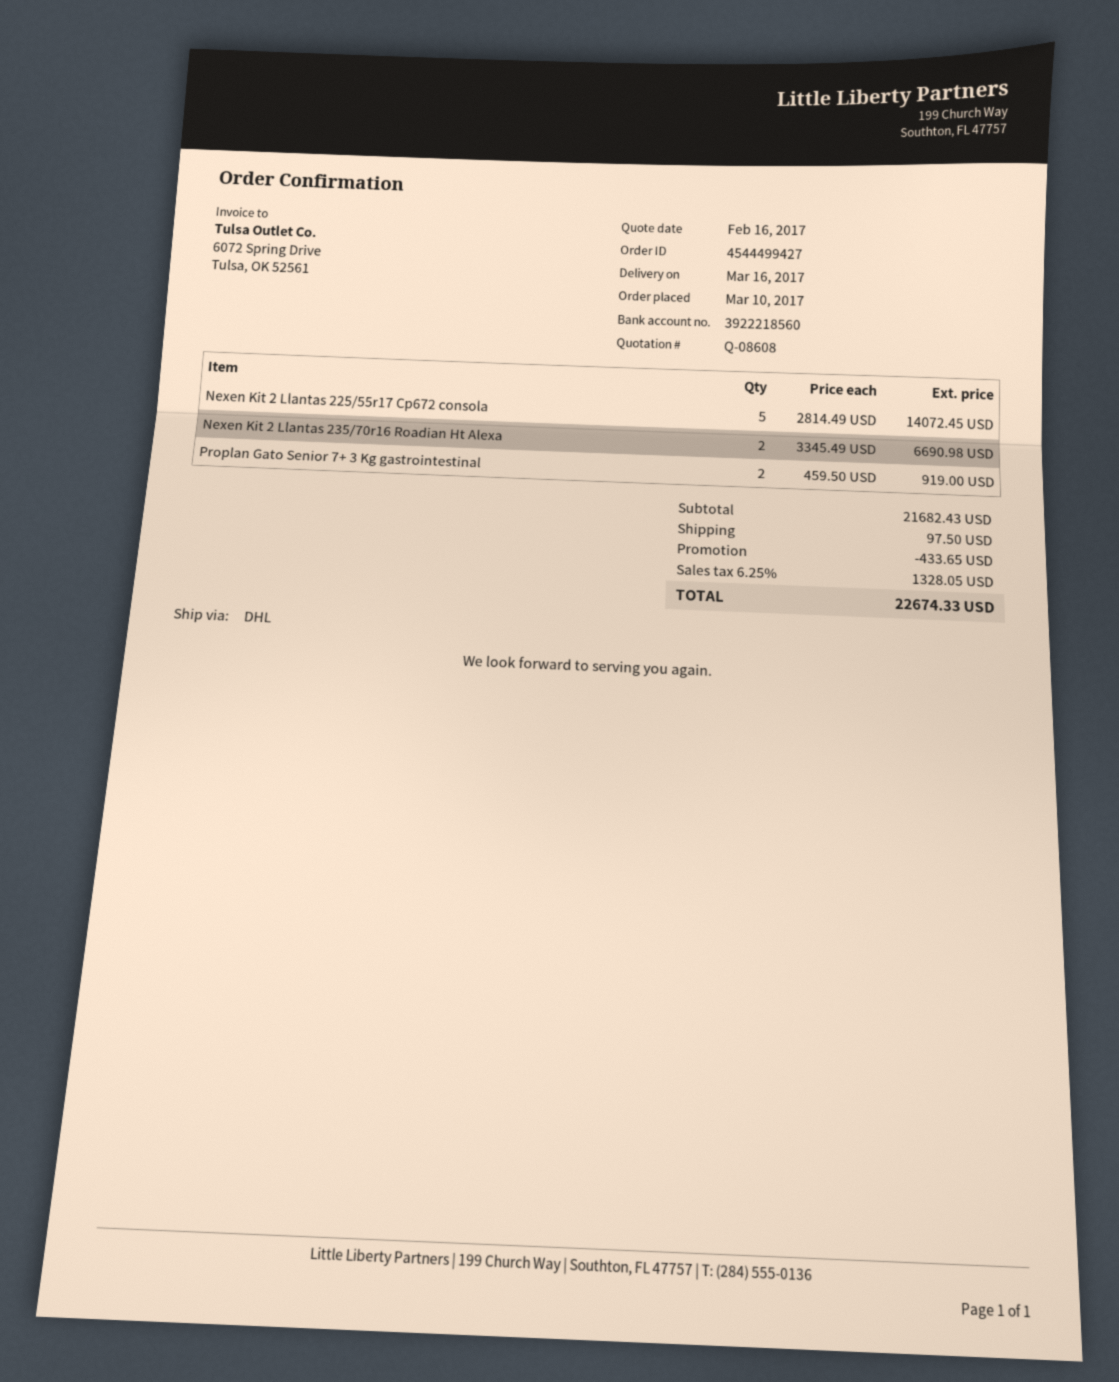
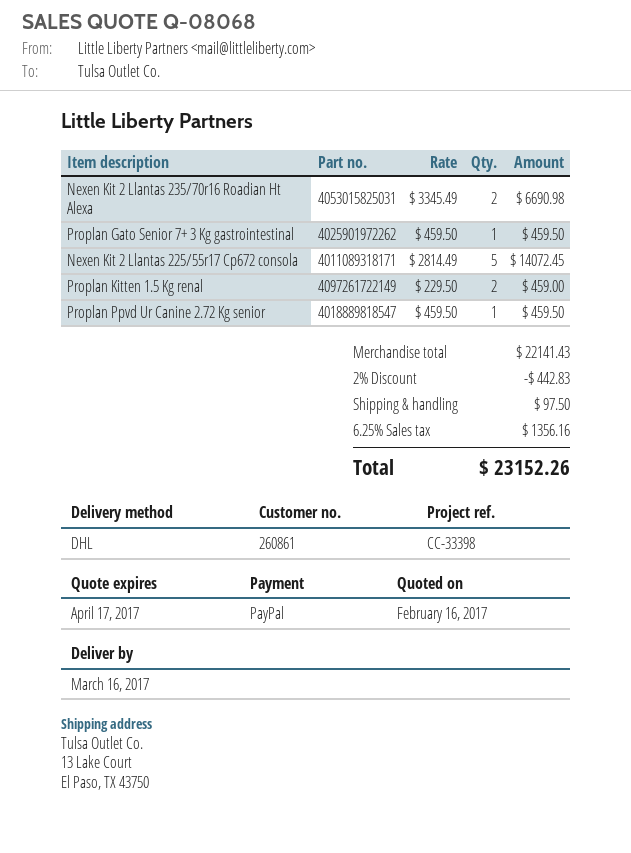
quote number: Q-08608 -> Q-08068
Proplan Gato Senior 7+ 3 Kg gastrointestinal: 2 x 459.50 = 919.00 -> 1 x 459.50 = 459.50
Proplan Kitten 1.5 Kg renal: none -> 2 x 229.50 = 459.00
Proplan Ppvd Ur Canine 2.72 Kg senior: none -> 1 x 459.50 = 459.50
subtotal: 21682.43 -> 22141.43
discount: 433.65 -> 442.83
tax: 6.25% = 1328.05 -> 6.25% = 1356.16
total: 22674.33 -> 23152.26

